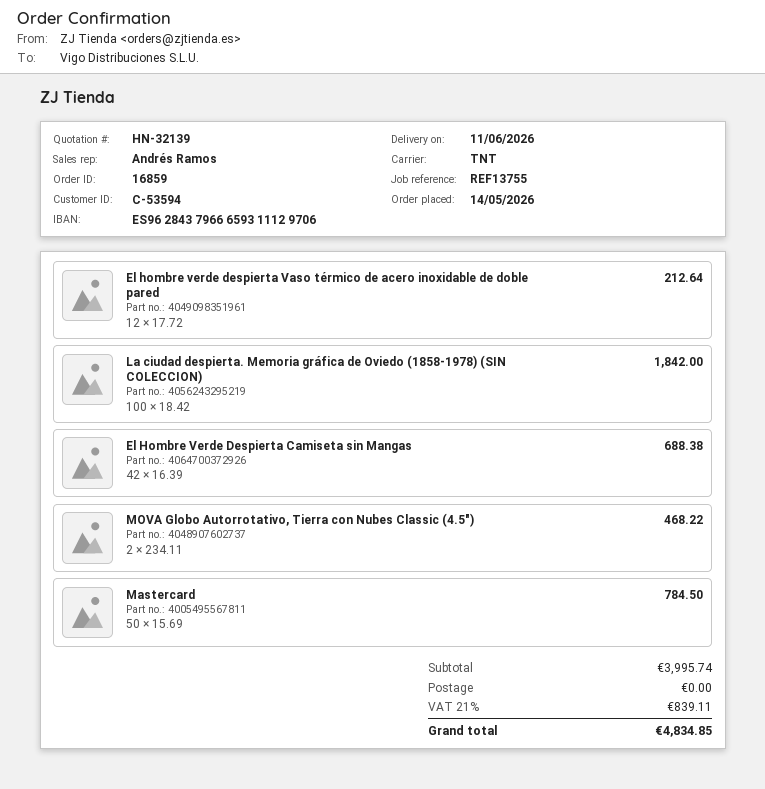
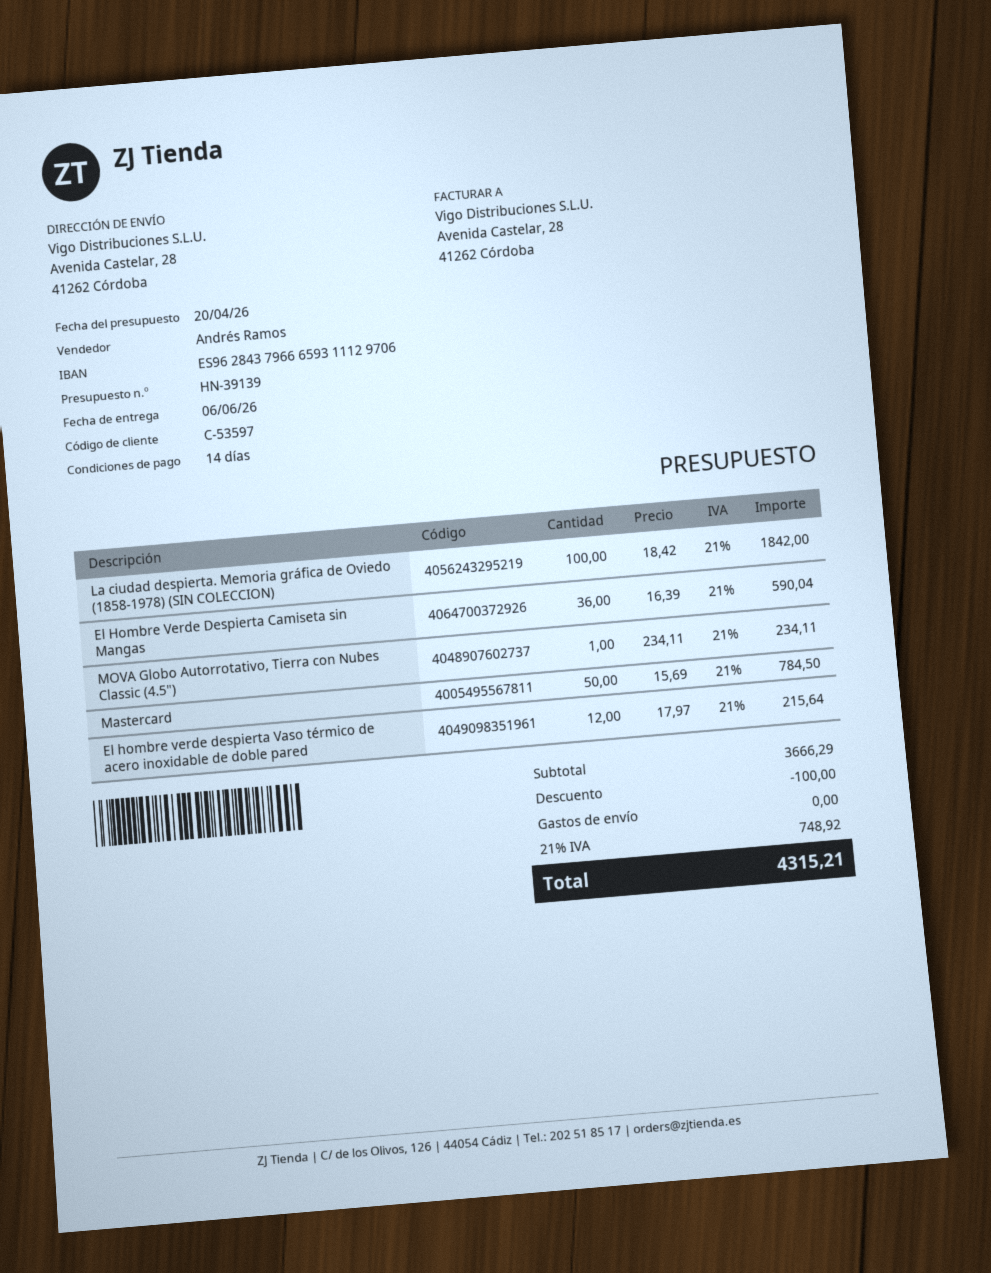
quote number: HN-32139 -> HN-39139
delivery date: 2026-06-11 -> 2026-06-06
customer number: C-53594 -> C-53597
El hombre verde despierta Vaso térmico de acero inoxidable de doble pared: 12 x 17.72 = 212.64 -> 12 x 17.97 = 215.64
El Hombre Verde Despierta Camiseta sin Mangas: 42 x 16.39 = 688.38 -> 36 x 16.39 = 590.04
MOVA Globo Autorrotativo, Tierra con Nubes Classic (4.5"): 2 x 234.11 = 468.22 -> 1 x 234.11 = 234.11
subtotal: 3995.74 -> 3666.29
discount: none -> 100.00
tax: 21% = 839.11 -> 21% = 748.92
total: 4834.85 -> 4315.21

